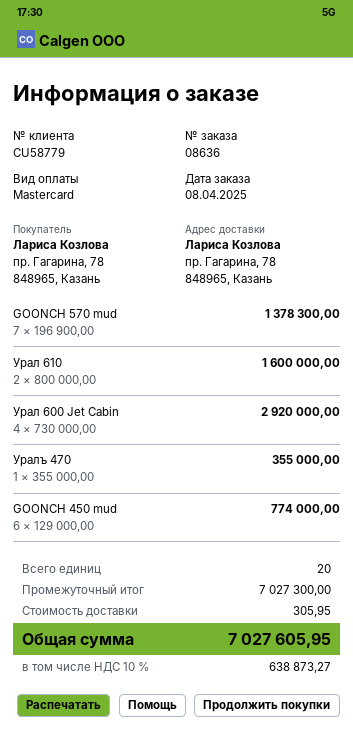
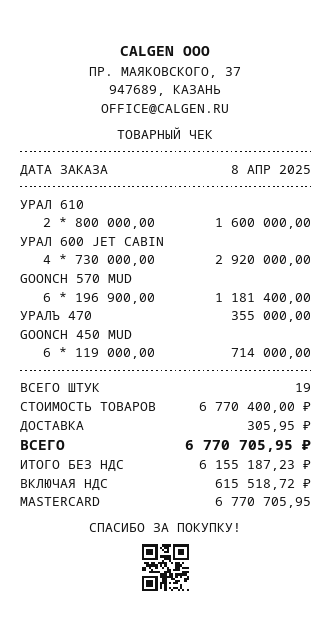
GOONCH 570 mud: 7 x 196900.00 = 1378300.00 -> 6 x 196900.00 = 1181400.00
GOONCH 450 mud: 6 x 129000.00 = 774000.00 -> 6 x 119000.00 = 714000.00
total quantity: 20 -> 19
subtotal: 7027300.00 -> 6770400.00
tax: 638873.27 -> 615518.72
total: 7027605.95 -> 6770705.95

